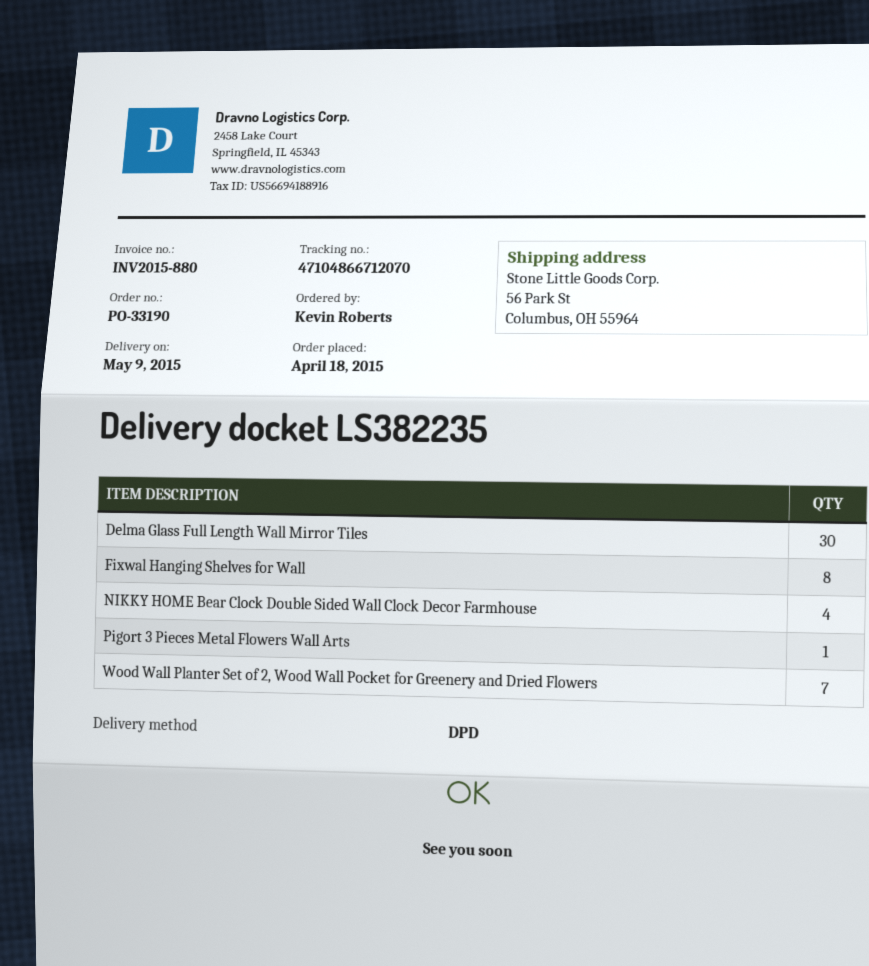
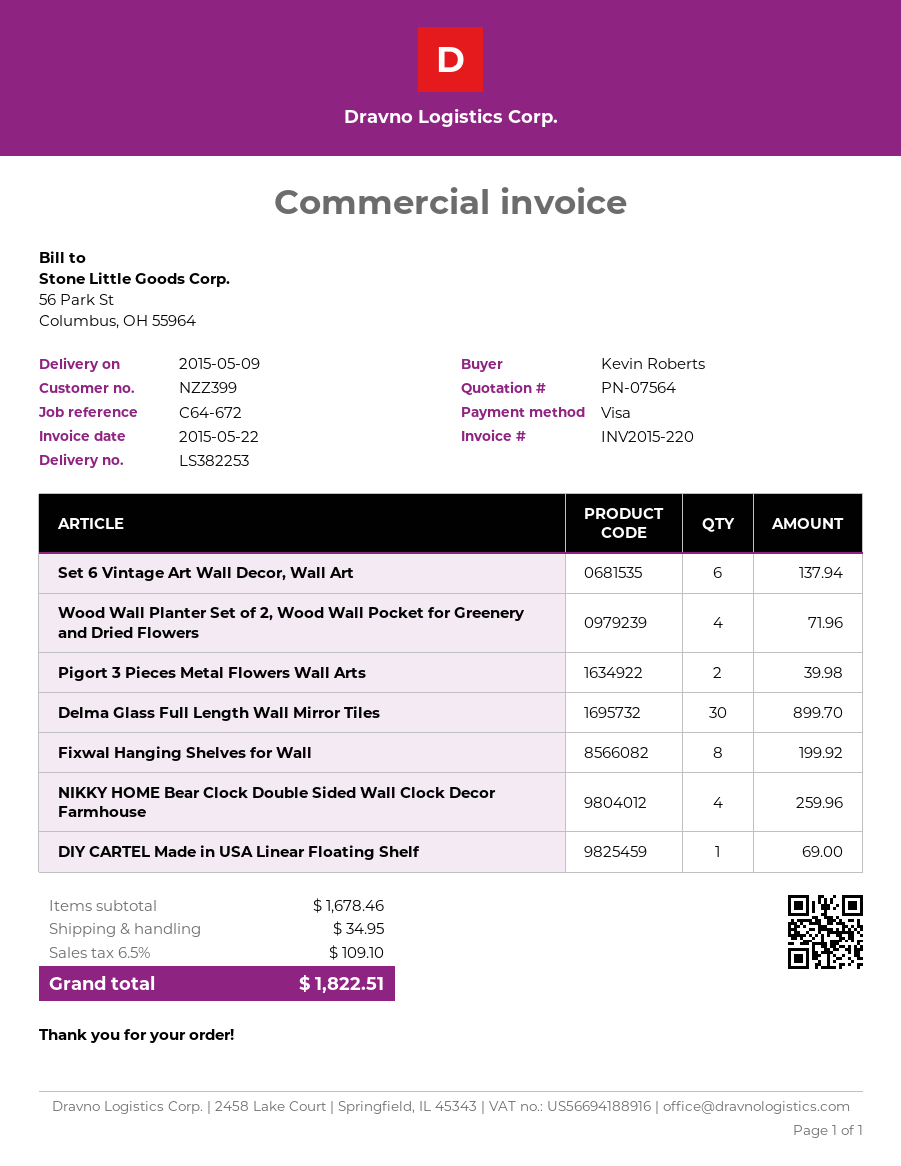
delivery note number: LS382235 -> LS382253
invoice number: INV2015-880 -> INV2015-220
Pigort 3 Pieces Metal Flowers Wall Arts: 1 -> 2
Wood Wall Planter Set of 2, Wood Wall Pocket for Greenery and Dried Flowers: 7 -> 4
Set 6 Vintage Art Wall Decor, Wall Art: none -> 6
DIY CARTEL Made in USA Linear Floating Shelf: none -> 1

